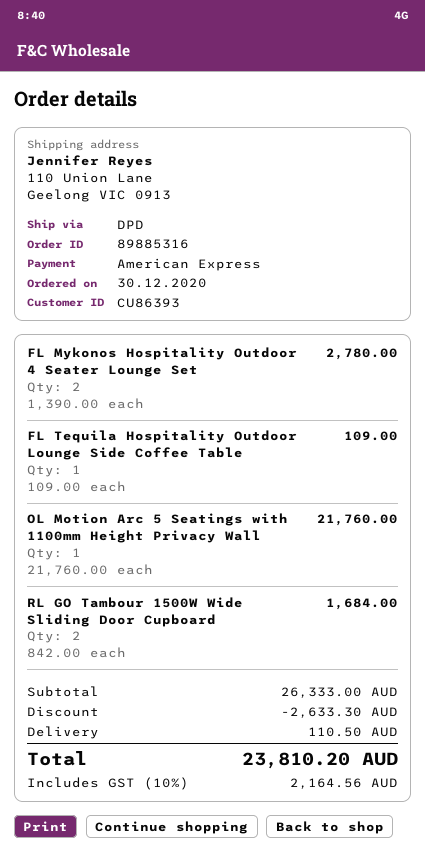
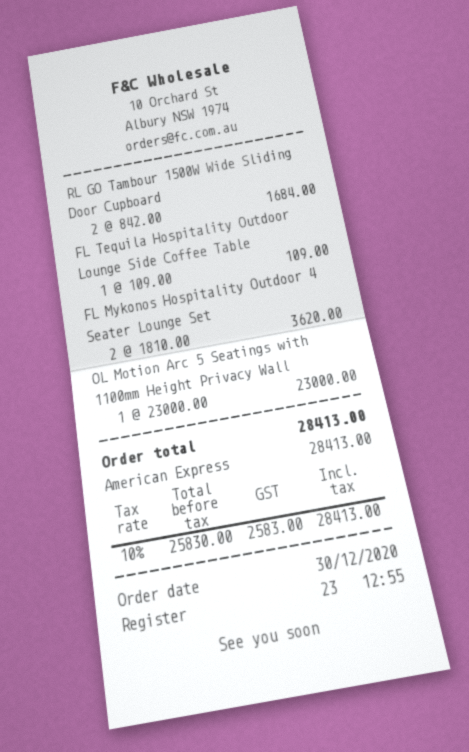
FL Mykonos Hospitality Outdoor 4 Seater Lounge Set: 2 x 1390.00 = 2780.00 -> 2 x 1810.00 = 3620.00
OL Motion Arc 5 Seatings with 1100mm Height Privacy Wall: 1 x 21760.00 = 21760.00 -> 1 x 23000.00 = 23000.00
discount: 2633.30 -> none
shipping: 110.50 -> none
tax: 10% = 2164.56 -> 10% = 2583.00
total: 23810.20 -> 28413.00

